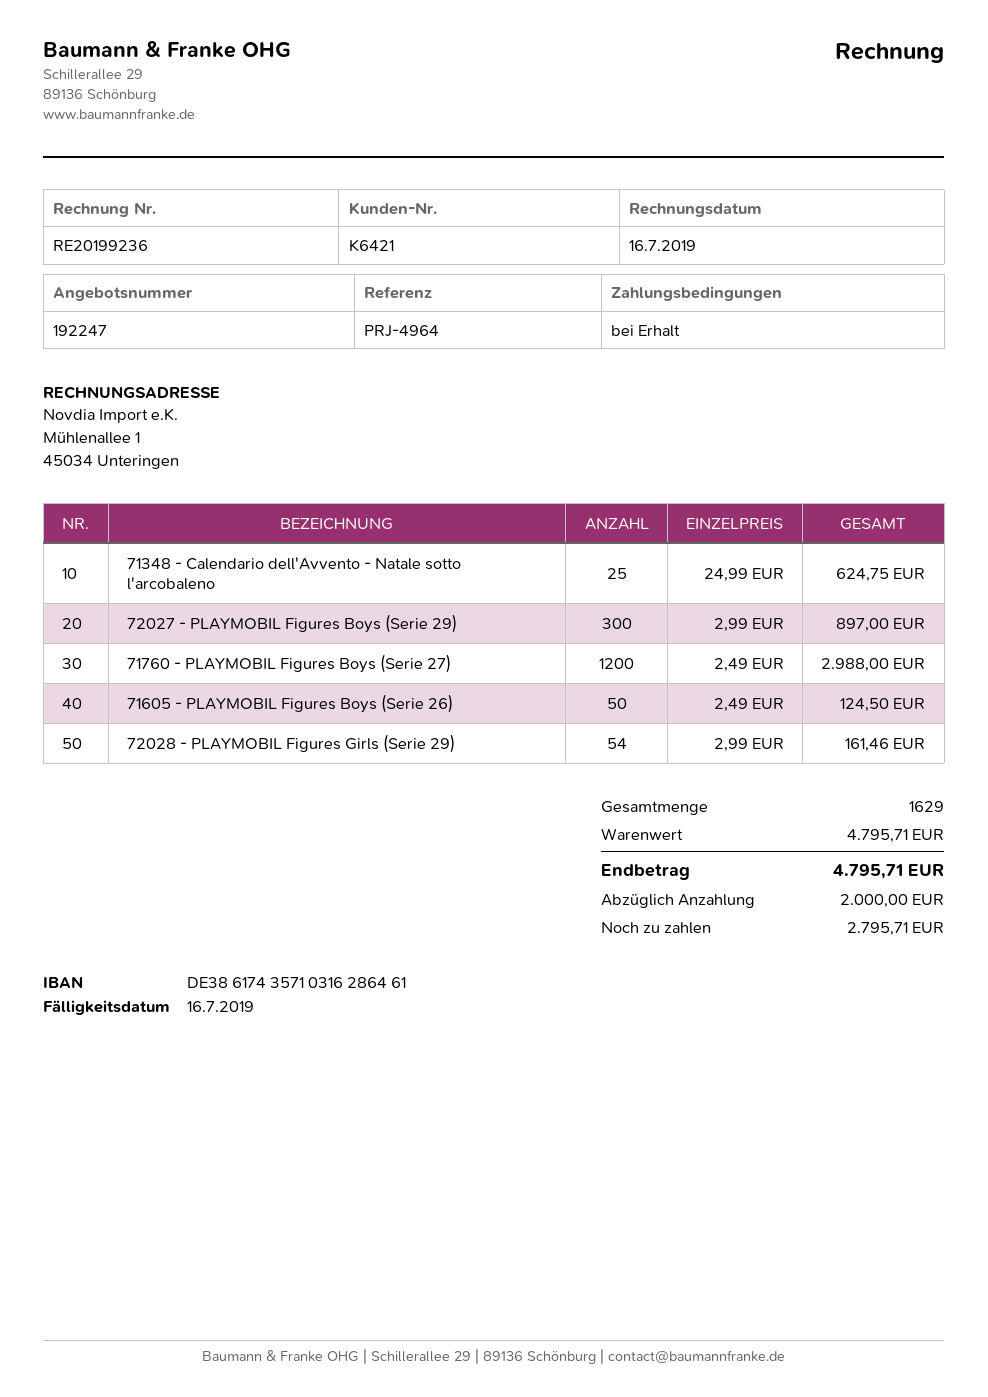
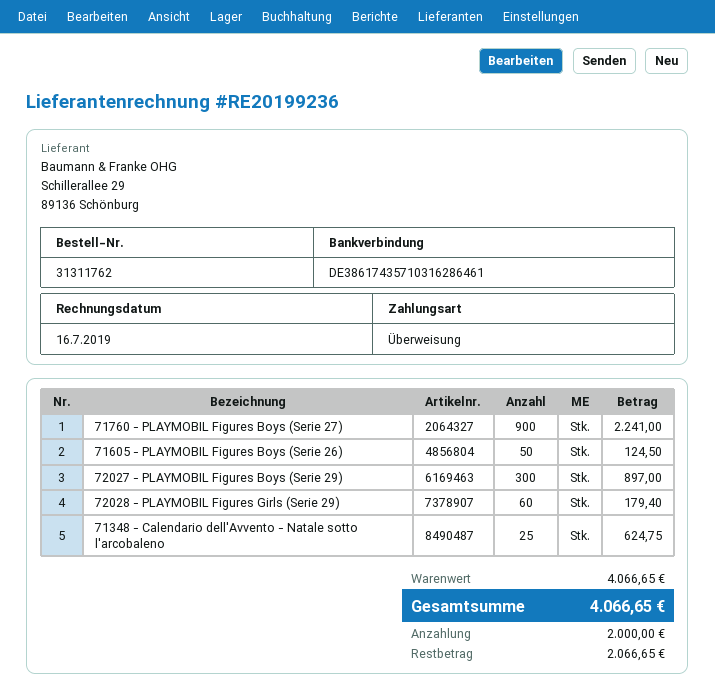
71760 - PLAYMOBIL Figures Boys (Serie 27): 1200 for 2988.00 -> 900 for 2241.00
72028 - PLAYMOBIL Figures Girls (Serie 29): 54 for 161.46 -> 60 for 179.40
subtotal: 4795.71 -> 4066.65
total: 4795.71 -> 4066.65
balance: 2795.71 -> 2066.65

